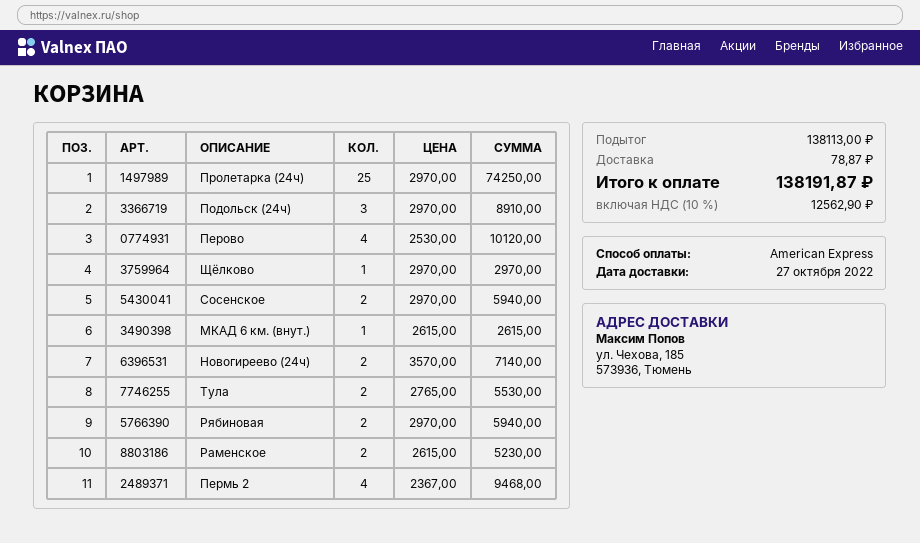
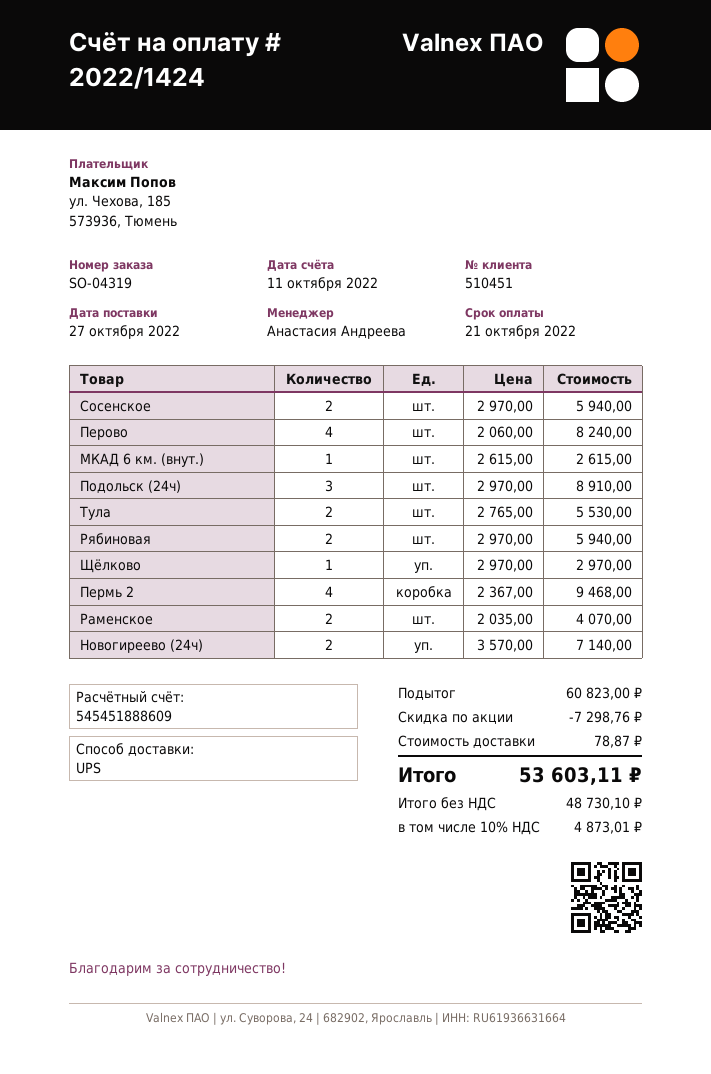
Пролетарка (24ч): 25 x 2970.00 = 74250.00 -> none
Перово: 4 x 2530.00 = 10120.00 -> 4 x 2060.00 = 8240.00
Раменское: 2 x 2615.00 = 5230.00 -> 2 x 2035.00 = 4070.00
subtotal: 138113.00 -> 60823.00
discount: none -> 7298.76
tax: 10% = 12562.90 -> 10% = 4873.01
total: 138191.87 -> 53603.11

